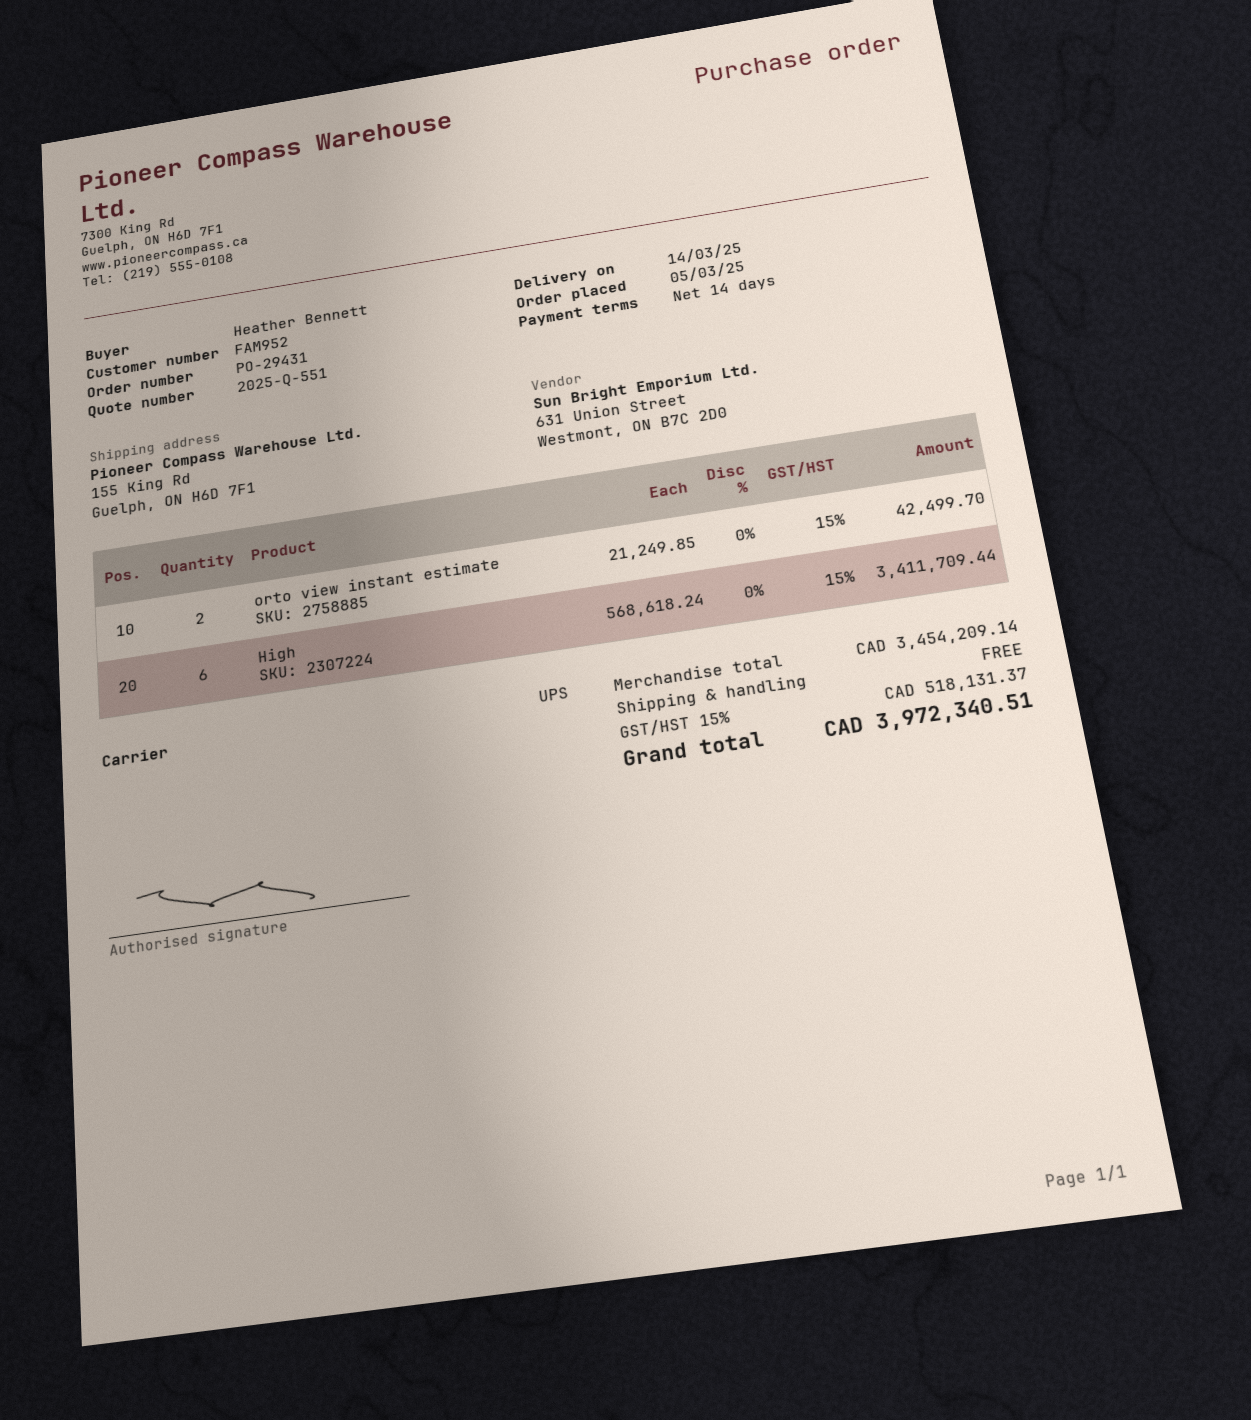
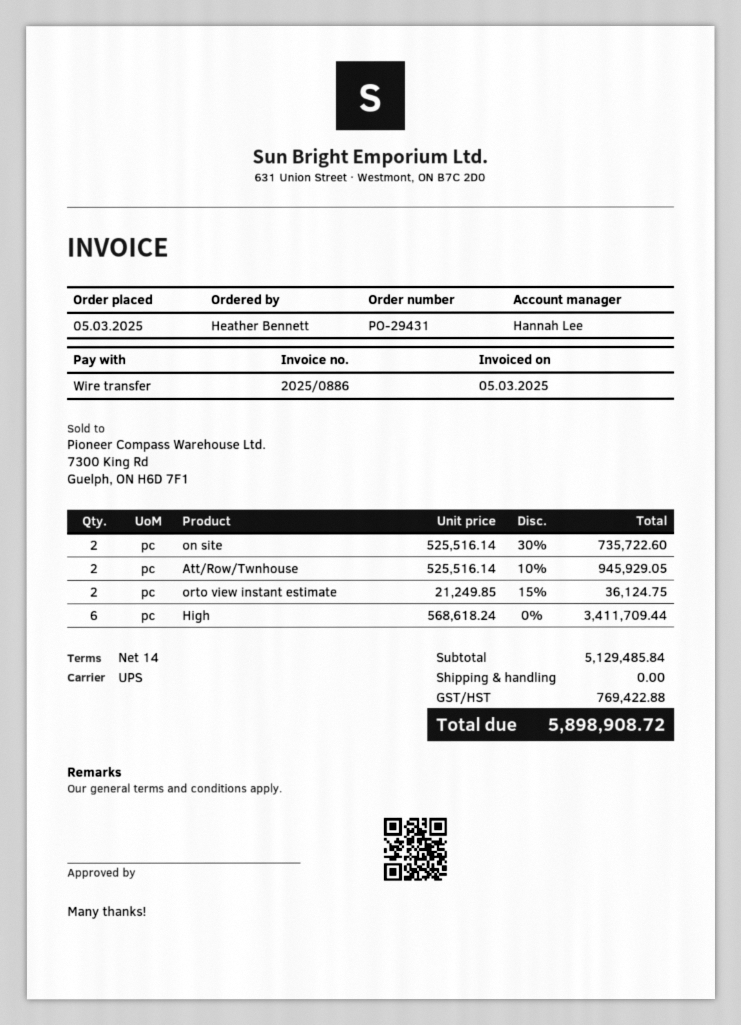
orto view instant estimate: 2 x 21249.85 = 42499.70 -> 2 x 21249.85 - 15% = 36124.75
on site: none -> 2 x 525516.14 - 30% = 735722.60
Att/Row/Twnhouse: none -> 2 x 525516.14 - 10% = 945929.05
subtotal: 3454209.14 -> 5129485.84
tax: 518131.37 -> 769422.88
total: 3972340.51 -> 5898908.72

